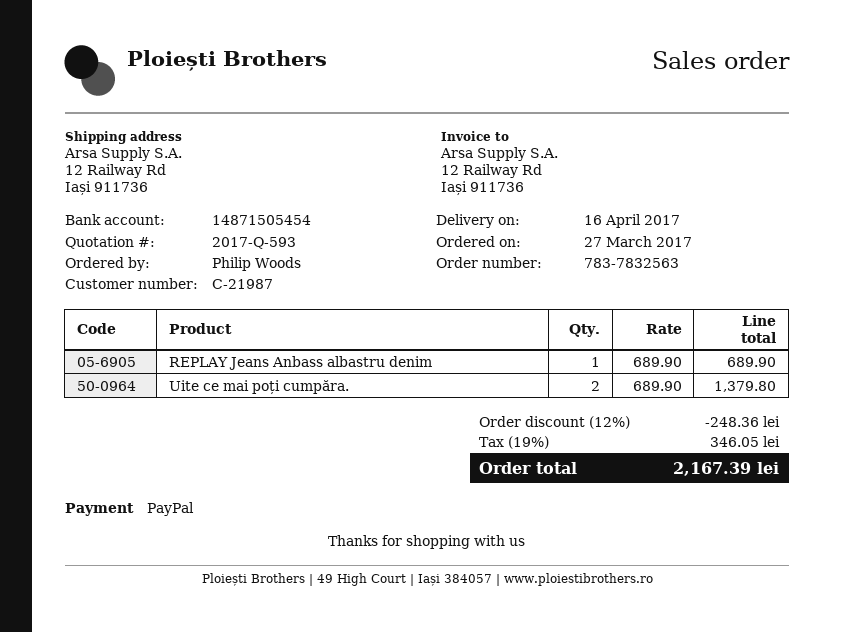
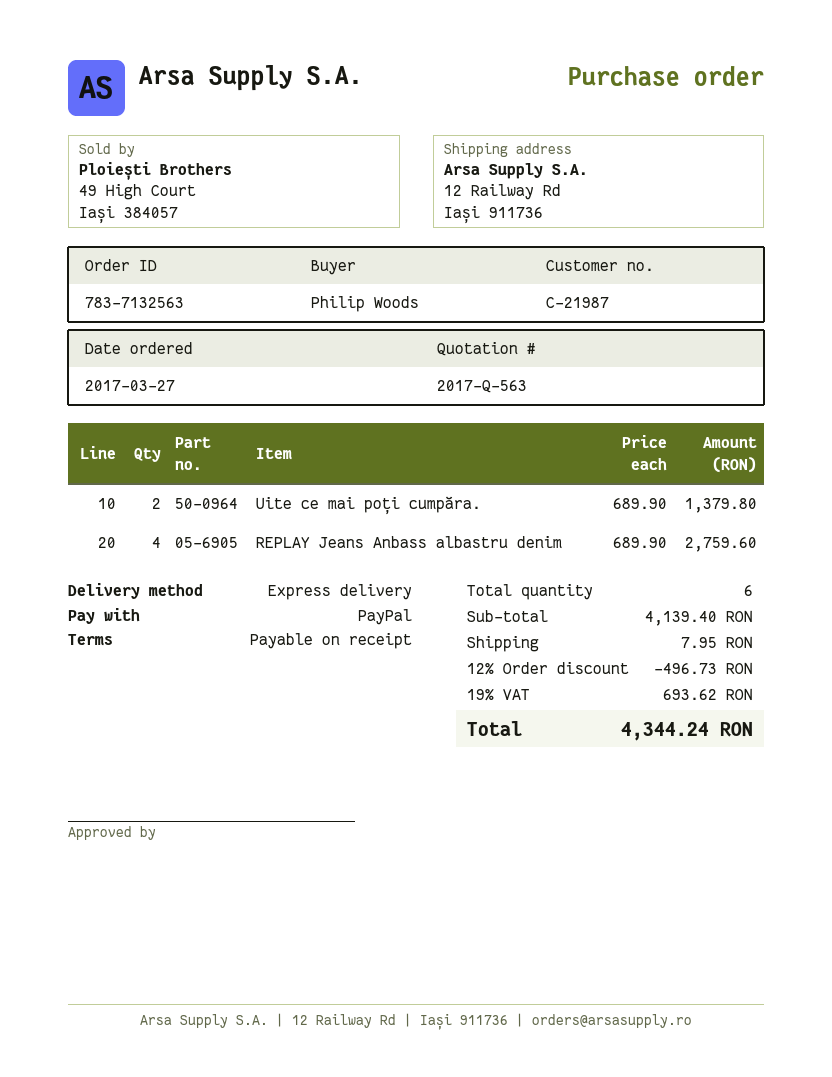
quote number: 2017-Q-593 -> 2017-Q-563
order number: 783-7832563 -> 783-7132563
REPLAY Jeans Anbass albastru denim: 1 x 689.90 = 689.90 -> 4 x 689.90 = 2759.60
discount: 12% = 248.36 -> 12% = 496.73
shipping: none -> 7.95
tax: 19% = 346.05 -> 19% = 693.62
total: 2167.39 -> 4344.24

